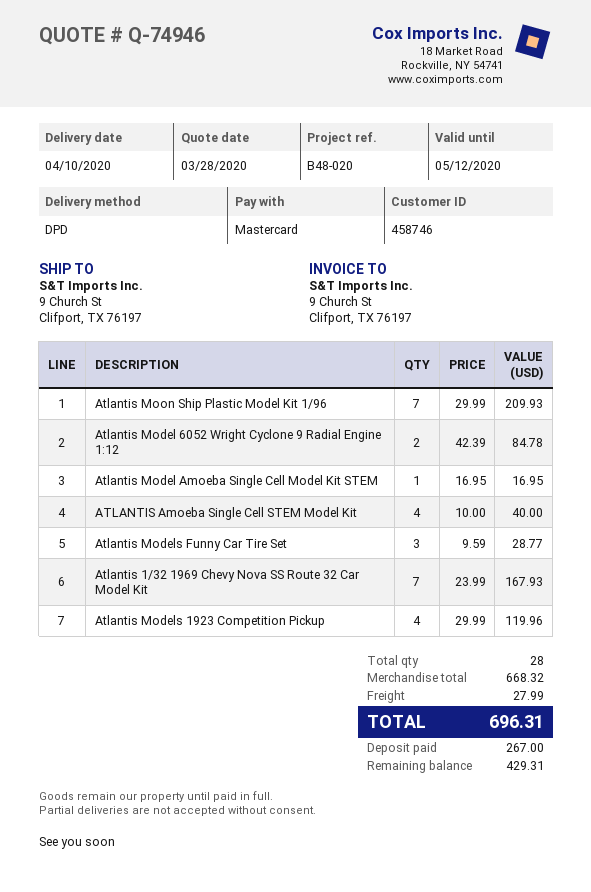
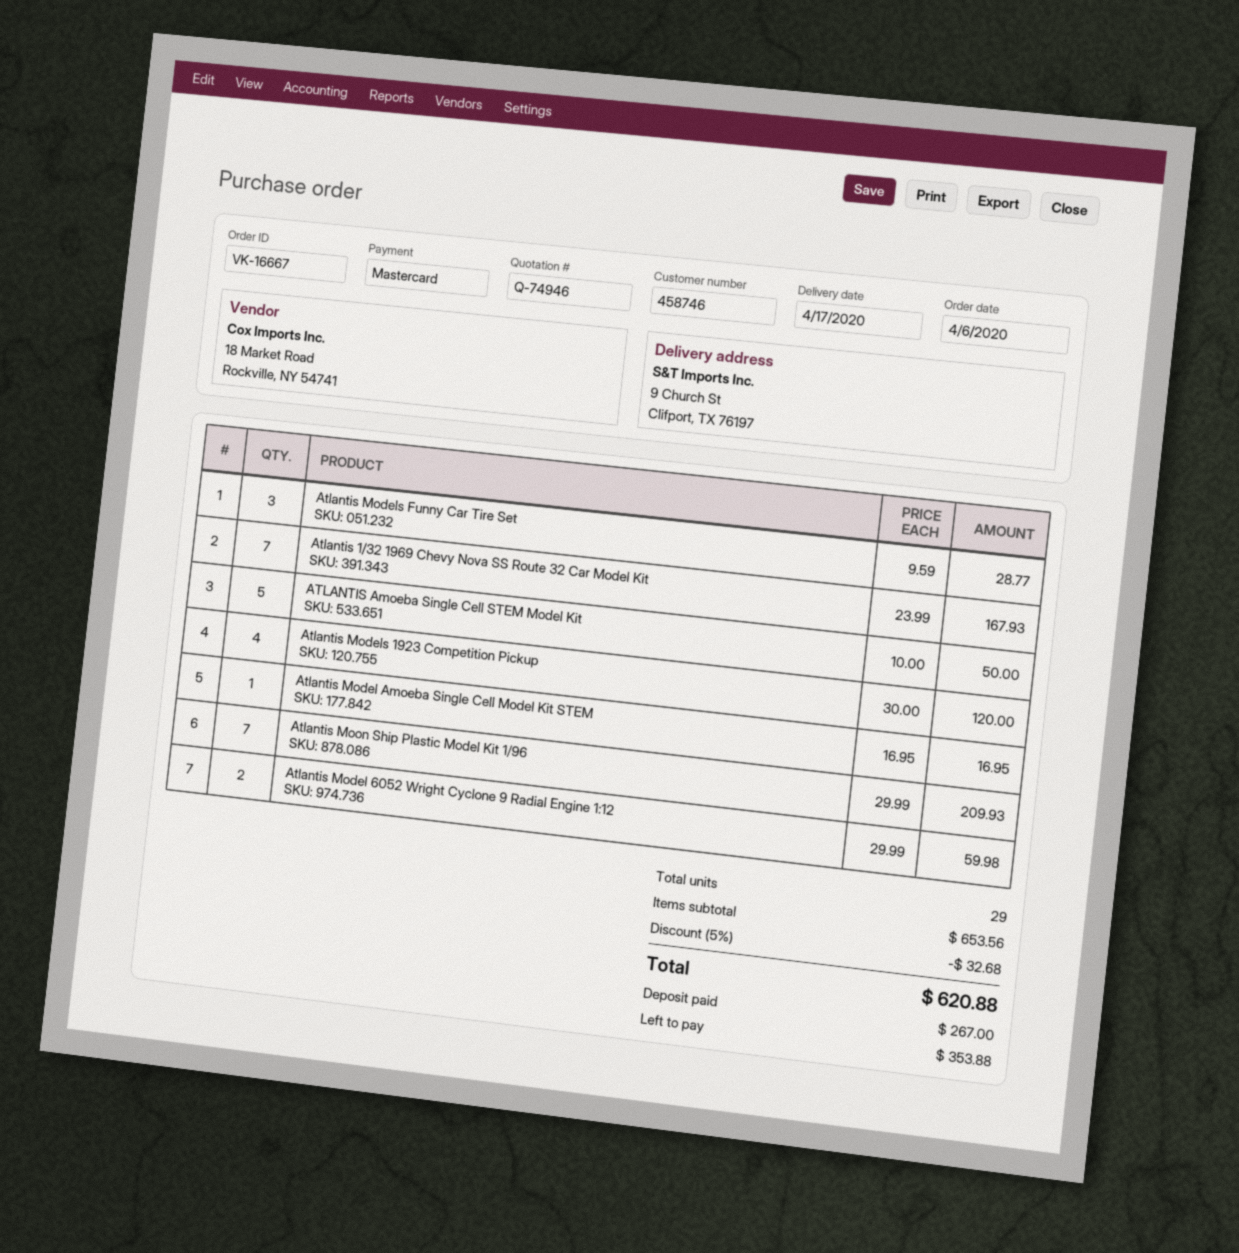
delivery date: 2020-04-10 -> 2020-04-17
Atlantis Model 6052 Wright Cyclone 9 Radial Engine 1:12: 2 x 42.39 = 84.78 -> 2 x 29.99 = 59.98
ATLANTIS Amoeba Single Cell STEM Model Kit: 4 x 10.00 = 40.00 -> 5 x 10.00 = 50.00
Atlantis Models 1923 Competition Pickup: 4 x 29.99 = 119.96 -> 4 x 30.00 = 120.00
total quantity: 28 -> 29
subtotal: 668.32 -> 653.56
discount: none -> 5% = 32.68
shipping: 27.99 -> none
total: 696.31 -> 620.88
balance: 429.31 -> 353.88

